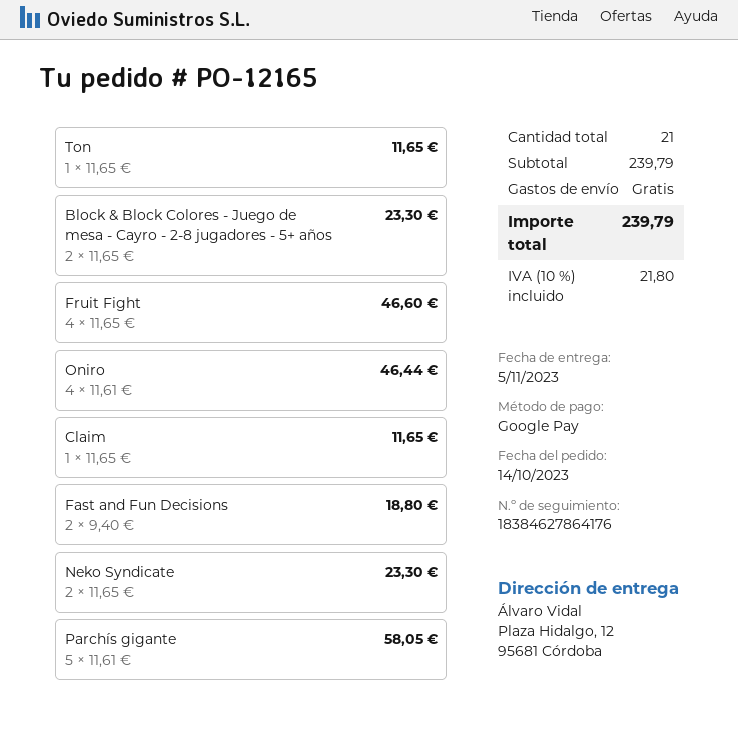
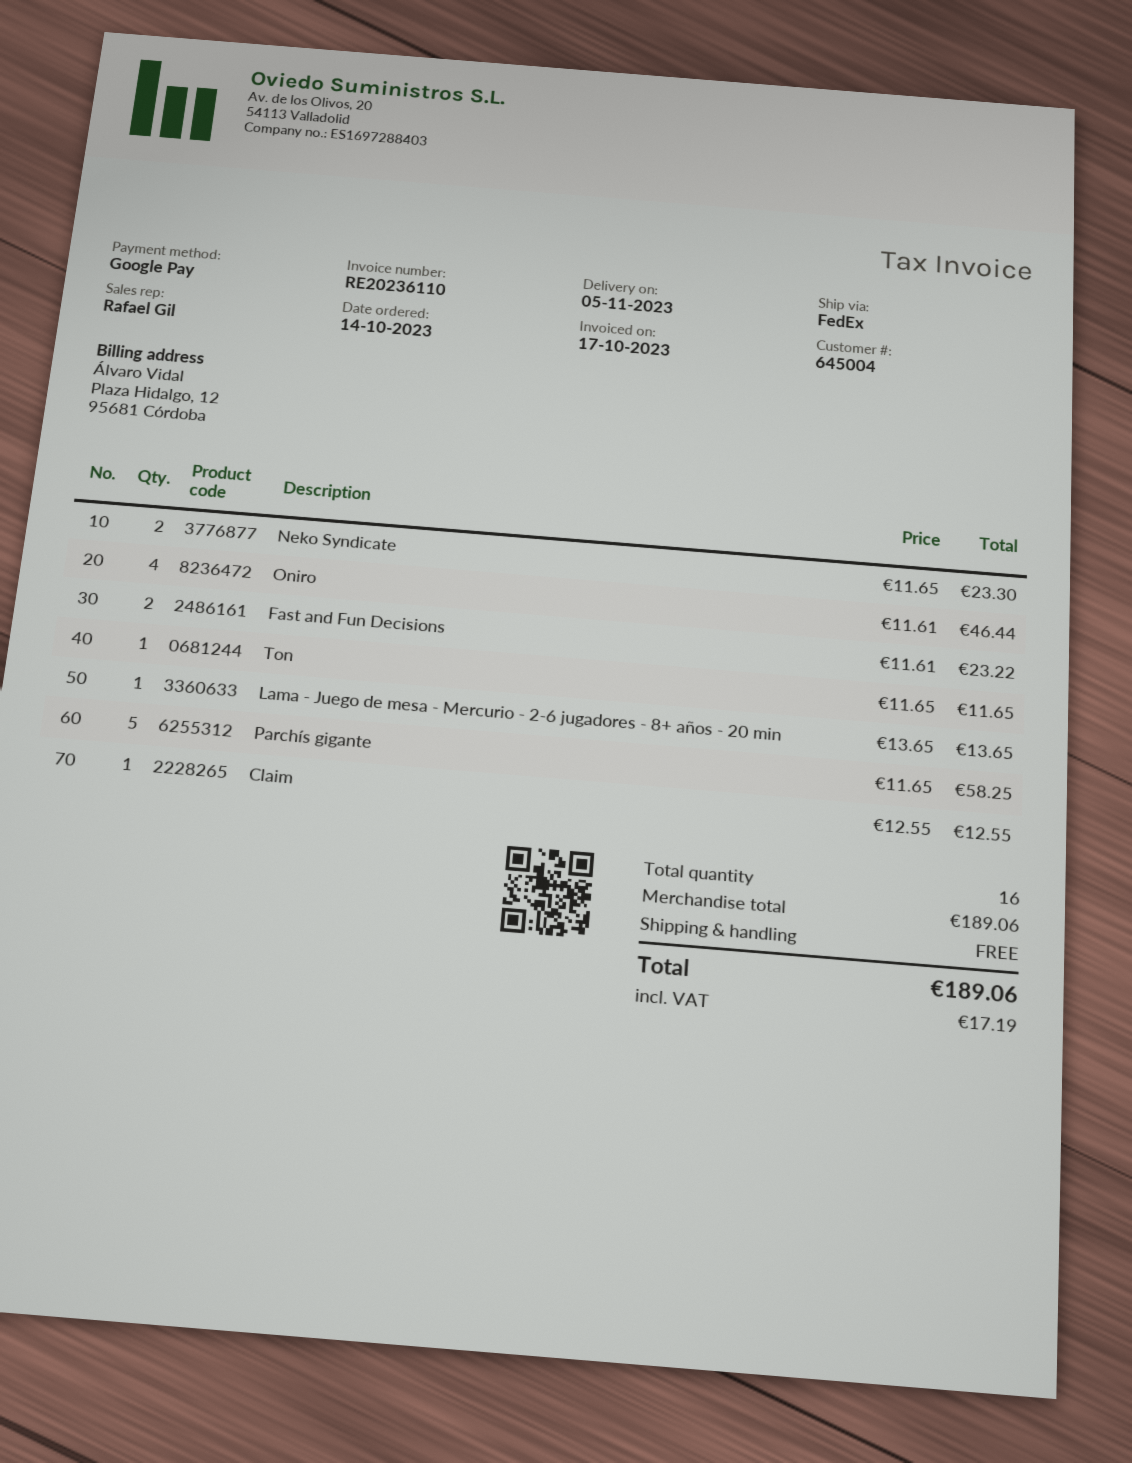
Block & Block Colores - Juego de mesa - Cayro - 2-8 jugadores - 5+ años: 2 x 11.65 = 23.30 -> none
Fruit Fight: 4 x 11.65 = 46.60 -> none
Claim: 1 x 11.65 = 11.65 -> 1 x 12.55 = 12.55
Fast and Fun Decisions: 2 x 9.40 = 18.80 -> 2 x 11.61 = 23.22
Parchís gigante: 5 x 11.61 = 58.05 -> 5 x 11.65 = 58.25
Lama - Juego de mesa - Mercurio - 2-6 jugadores - 8+ años - 20 min: none -> 1 x 13.65 = 13.65
total quantity: 21 -> 16
subtotal: 239.79 -> 189.06
tax: 21.80 -> 17.19
total: 239.79 -> 189.06

